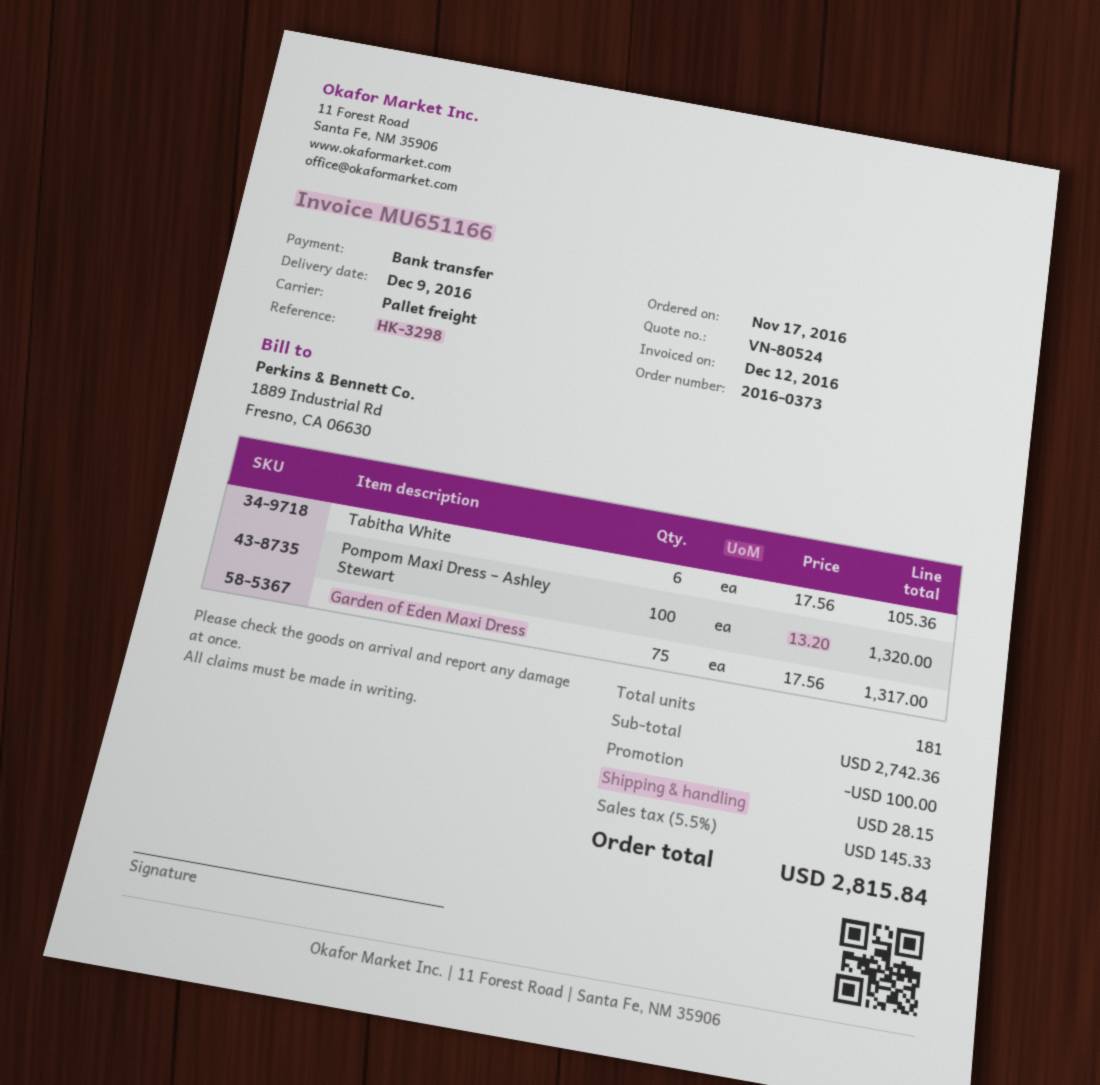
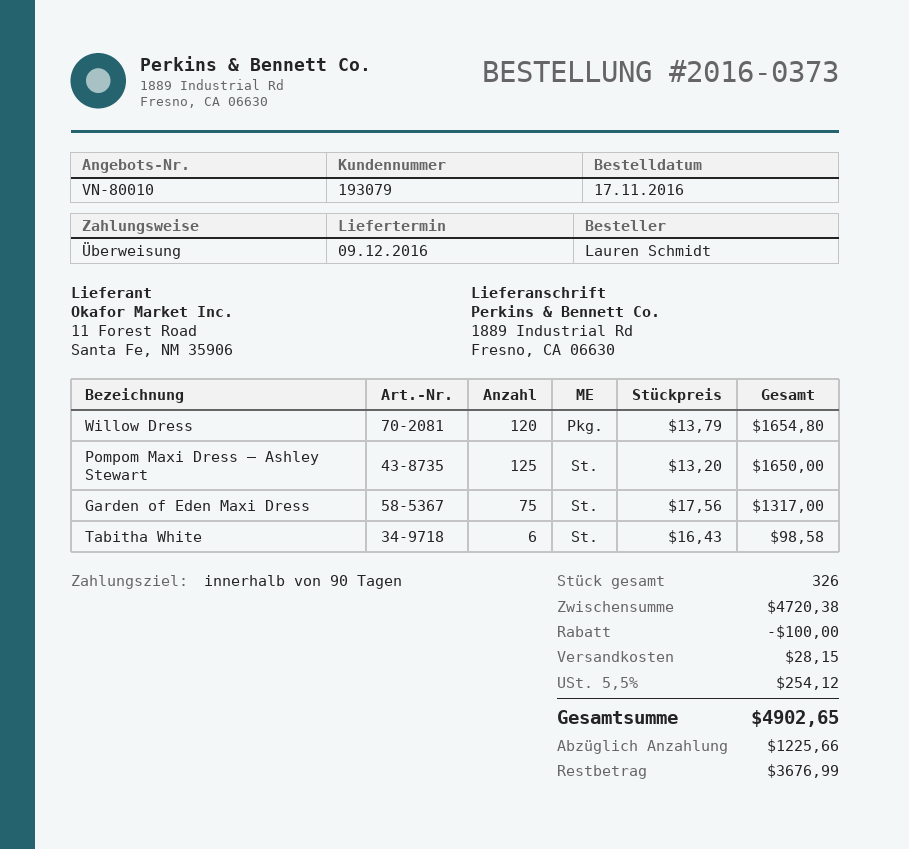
quote number: VN-80524 -> VN-80010
Tabitha White: 6 x 17.56 = 105.36 -> 6 x 16.43 = 98.58
Pompom Maxi Dress – Ashley Stewart: 100 x 13.20 = 1320.00 -> 125 x 13.20 = 1650.00
Willow Dress: none -> 120 x 13.79 = 1654.80
total quantity: 181 -> 326
subtotal: 2742.36 -> 4720.38
tax: 5.5% = 145.33 -> 5.5% = 254.12
total: 2815.84 -> 4902.65

